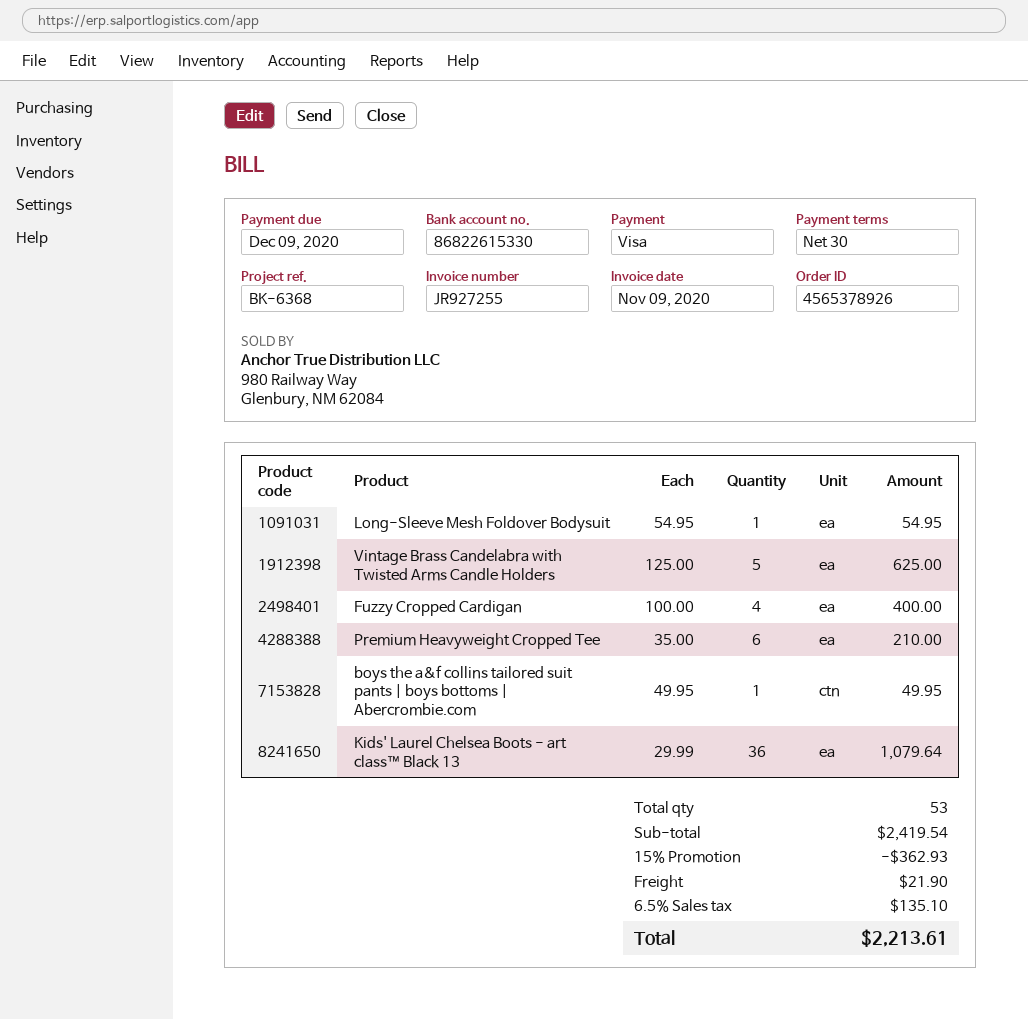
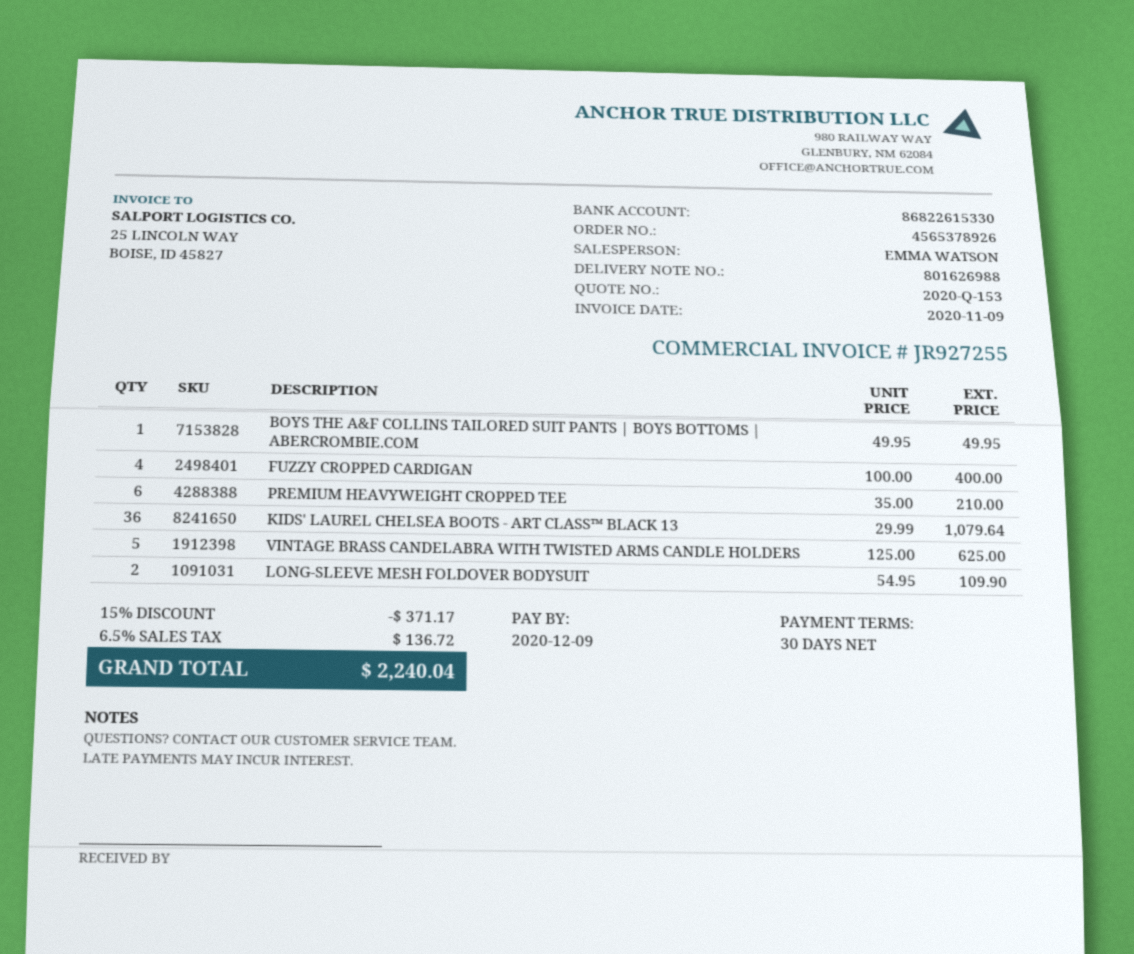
Long-Sleeve Mesh Foldover Bodysuit: 1 x 54.95 = 54.95 -> 2 x 54.95 = 109.90
discount: 15% = 362.93 -> 15% = 371.17
shipping: 21.90 -> none
tax: 6.5% = 135.10 -> 6.5% = 136.72
total: 2213.61 -> 2240.04

